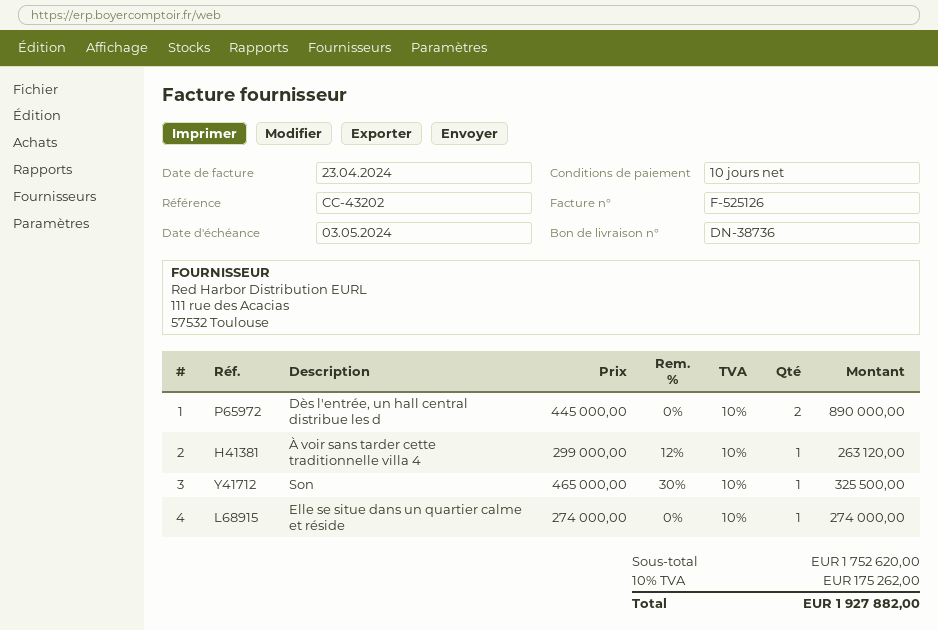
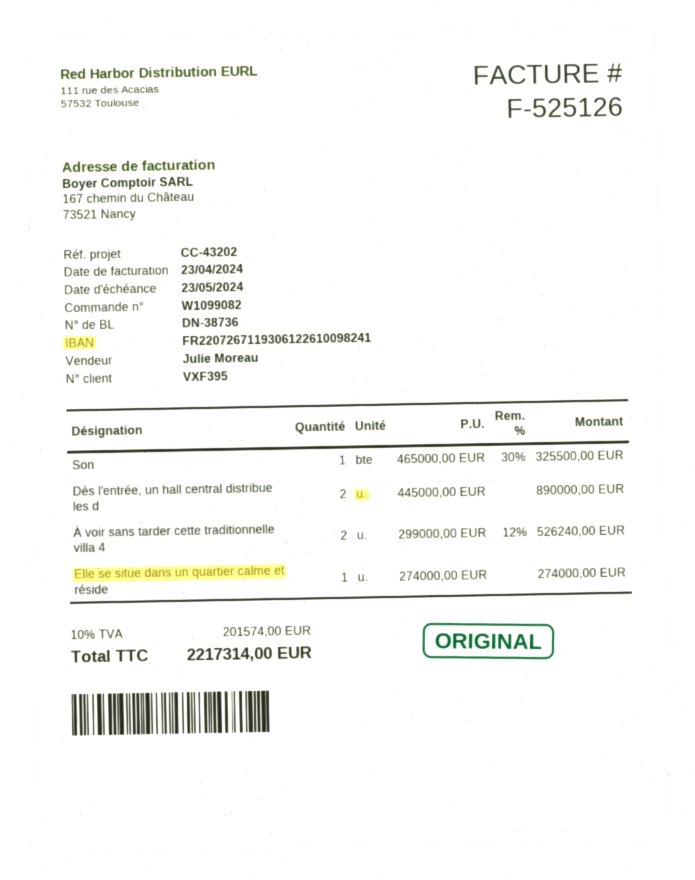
due date: 2024-05-03 -> 2024-05-23
À voir sans tarder cette traditionnelle villa 4: 1 x 299000.00 - 12% = 263120.00 -> 2 x 299000.00 - 12% = 526240.00
tax: 10% = 175262.00 -> 10% = 201574.00
total: 1927882.00 -> 2217314.00

